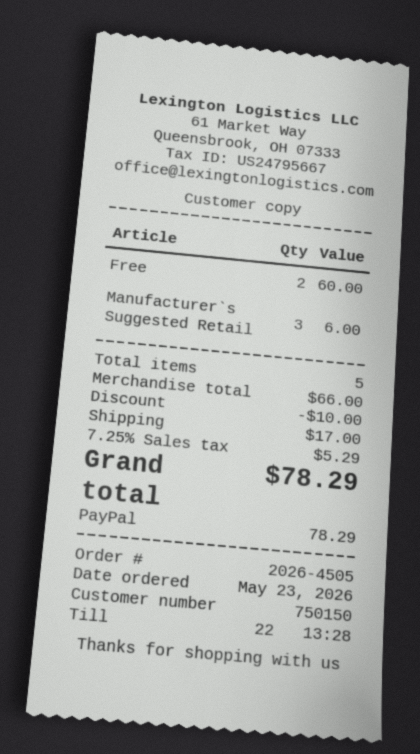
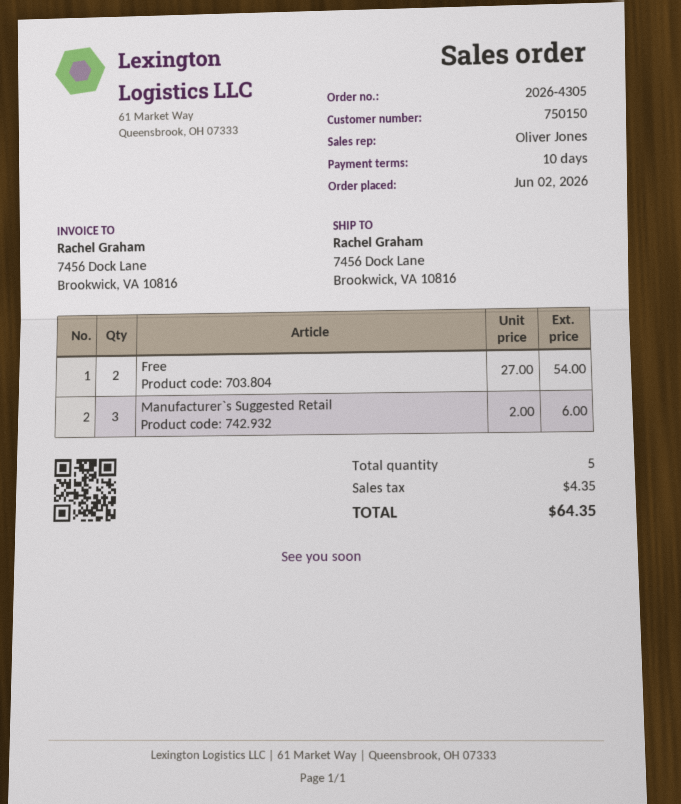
order number: 2026-4505 -> 2026-4305
order date: 2026-05-23 -> 2026-06-02
Free: 2 for 60.00 -> 2 for 54.00
discount: 10.00 -> none
shipping: 17.00 -> none
tax: 5.29 -> 4.35
total: 78.29 -> 64.35

